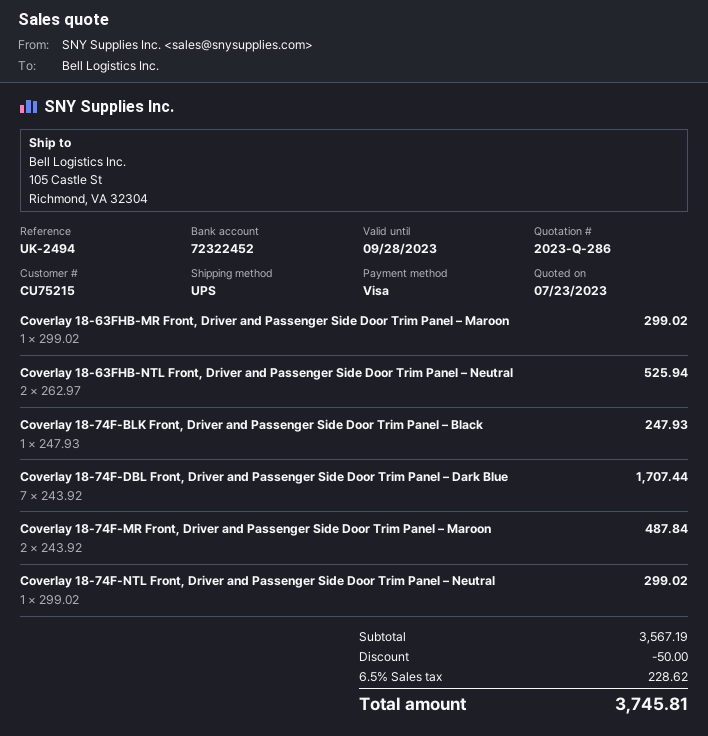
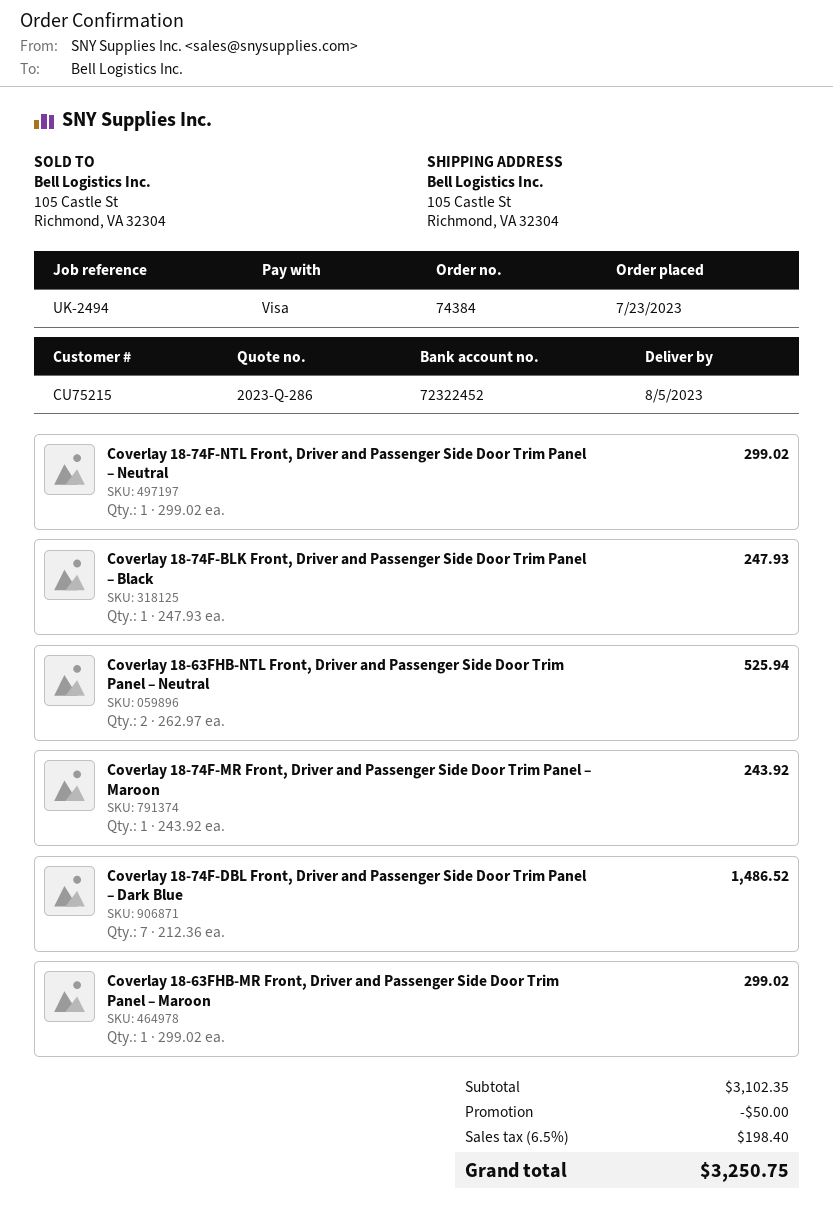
Coverlay 18-74F-DBL Front, Driver and Passenger Side Door Trim Panel – Dark Blue: 7 x 243.92 = 1707.44 -> 7 x 212.36 = 1486.52
Coverlay 18-74F-MR Front, Driver and Passenger Side Door Trim Panel – Maroon: 2 x 243.92 = 487.84 -> 1 x 243.92 = 243.92
subtotal: 3567.19 -> 3102.35
tax: 6.5% = 228.62 -> 6.5% = 198.40
total: 3745.81 -> 3250.75

